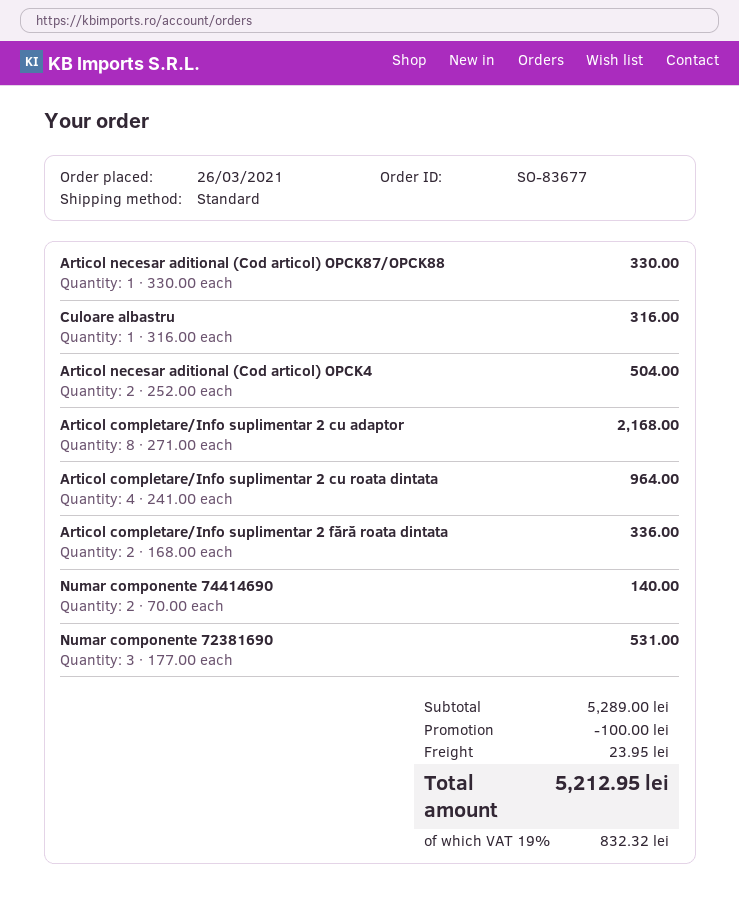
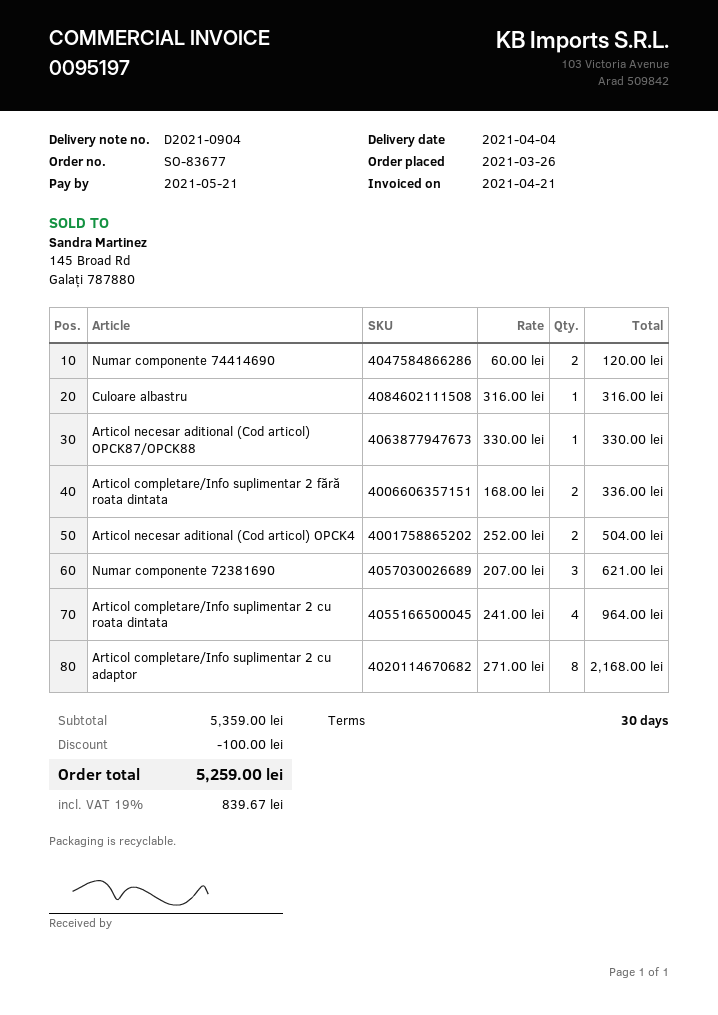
Numar componente 74414690: 2 x 70.00 = 140.00 -> 2 x 60.00 = 120.00
Numar componente 72381690: 3 x 177.00 = 531.00 -> 3 x 207.00 = 621.00
subtotal: 5289.00 -> 5359.00
shipping: 23.95 -> none
tax: 19% = 832.32 -> 19% = 839.67
total: 5212.95 -> 5259.00

